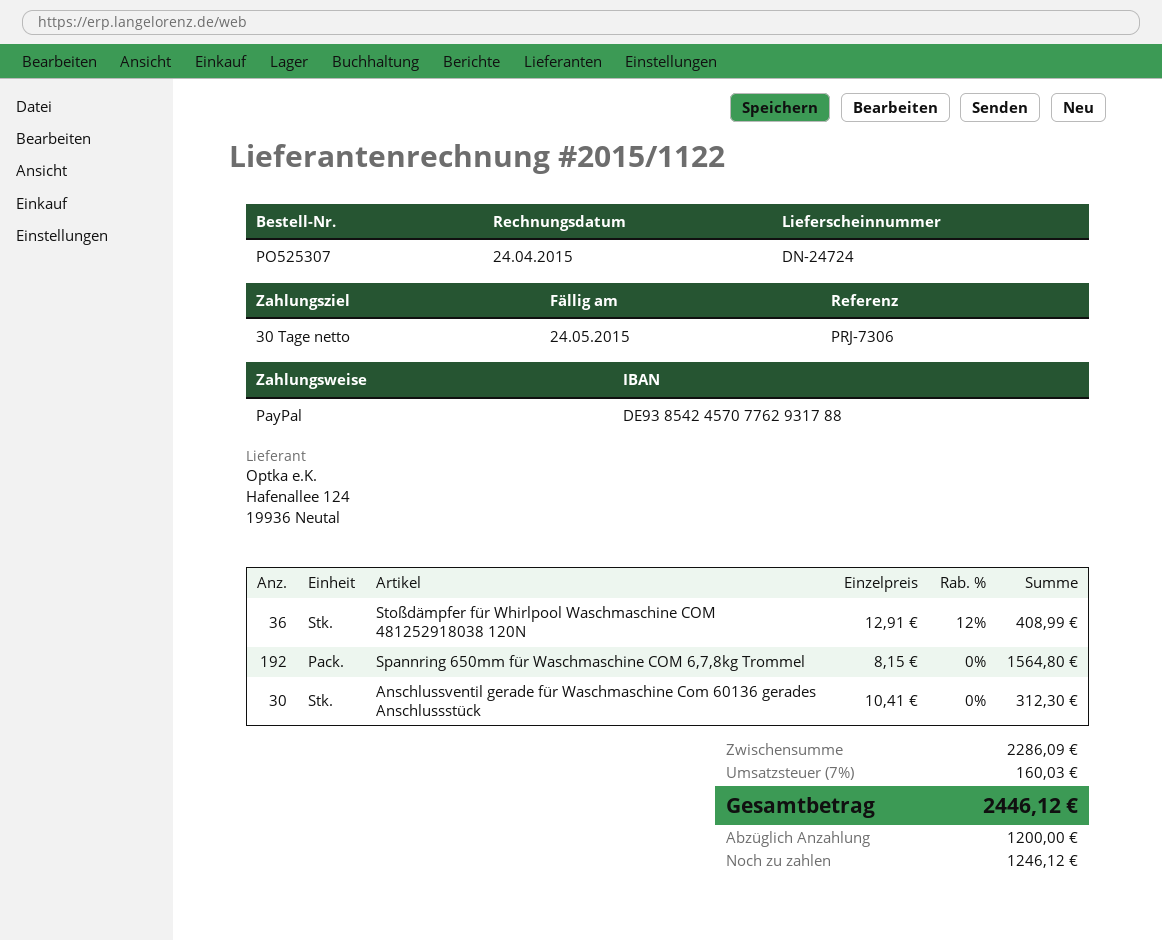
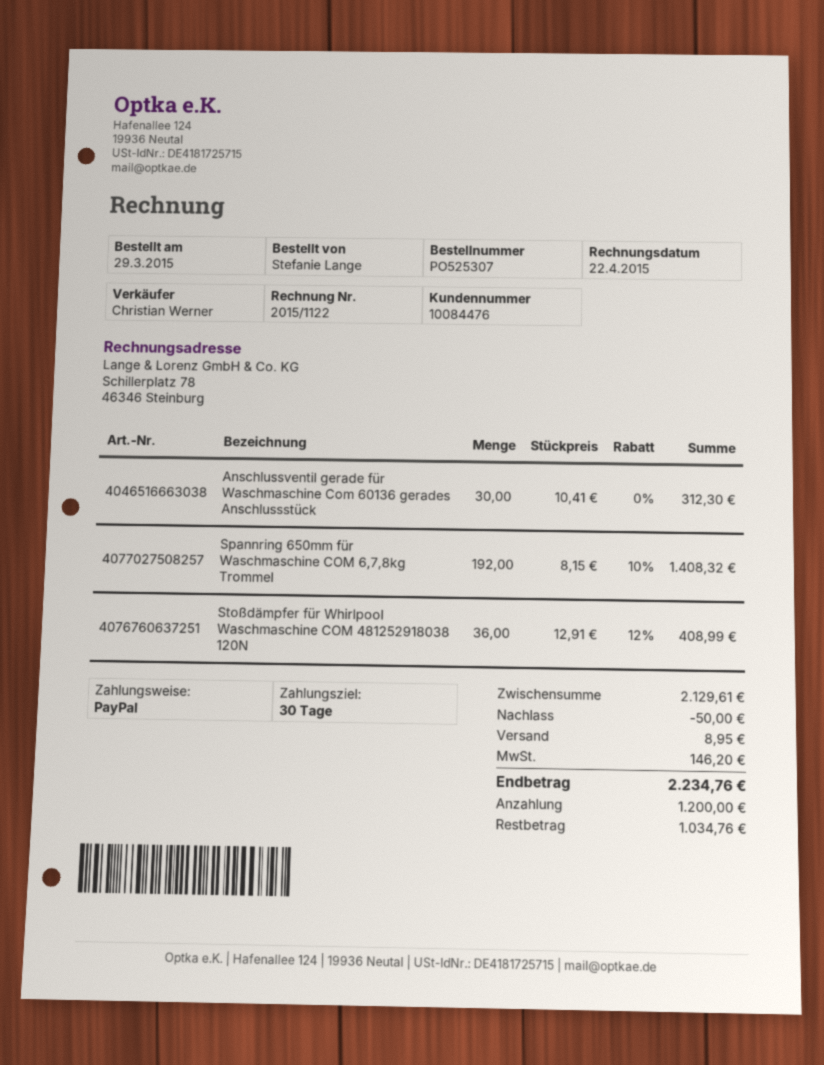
invoice date: 2015-04-24 -> 2015-04-22
Spannring 650mm für Waschmaschine COM 6,7,8kg Trommel: 192 x 8.15 = 1564.80 -> 192 x 8.15 - 10% = 1408.32
subtotal: 2286.09 -> 2129.61
discount: none -> 50.00
shipping: none -> 8.95
tax: 160.03 -> 146.20
total: 2446.12 -> 2234.76
balance: 1246.12 -> 1034.76

